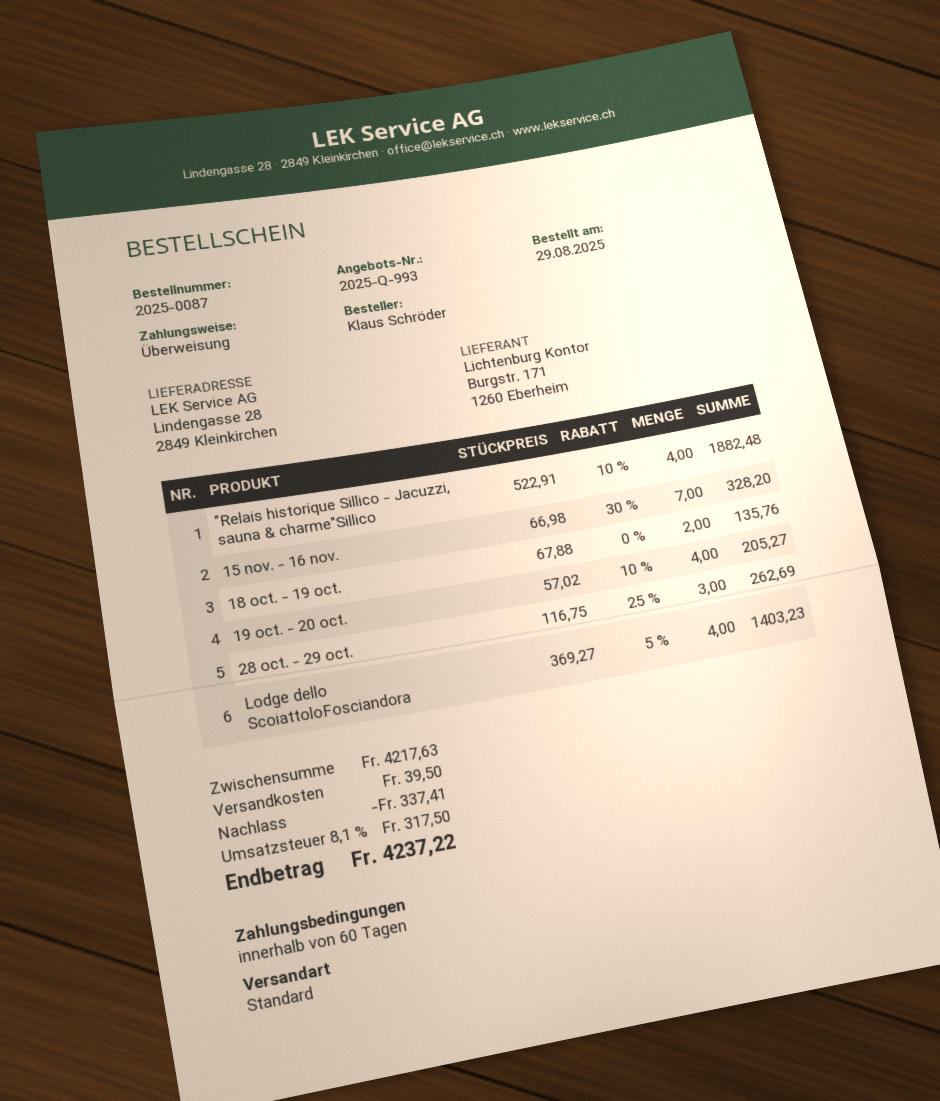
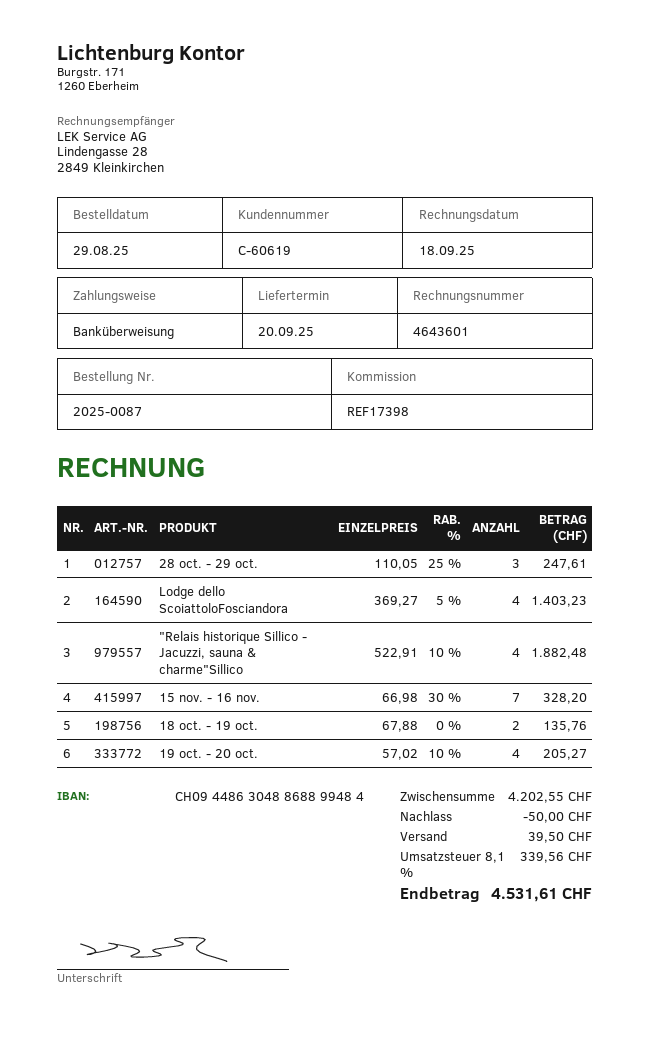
28 oct. - 29 oct.: 3 x 116.75 - 25% = 262.69 -> 3 x 110.05 - 25% = 247.61
subtotal: 4217.63 -> 4202.55
discount: 337.41 -> 50.00
tax: 8.1% = 317.50 -> 8.1% = 339.56
total: 4237.22 -> 4531.61

